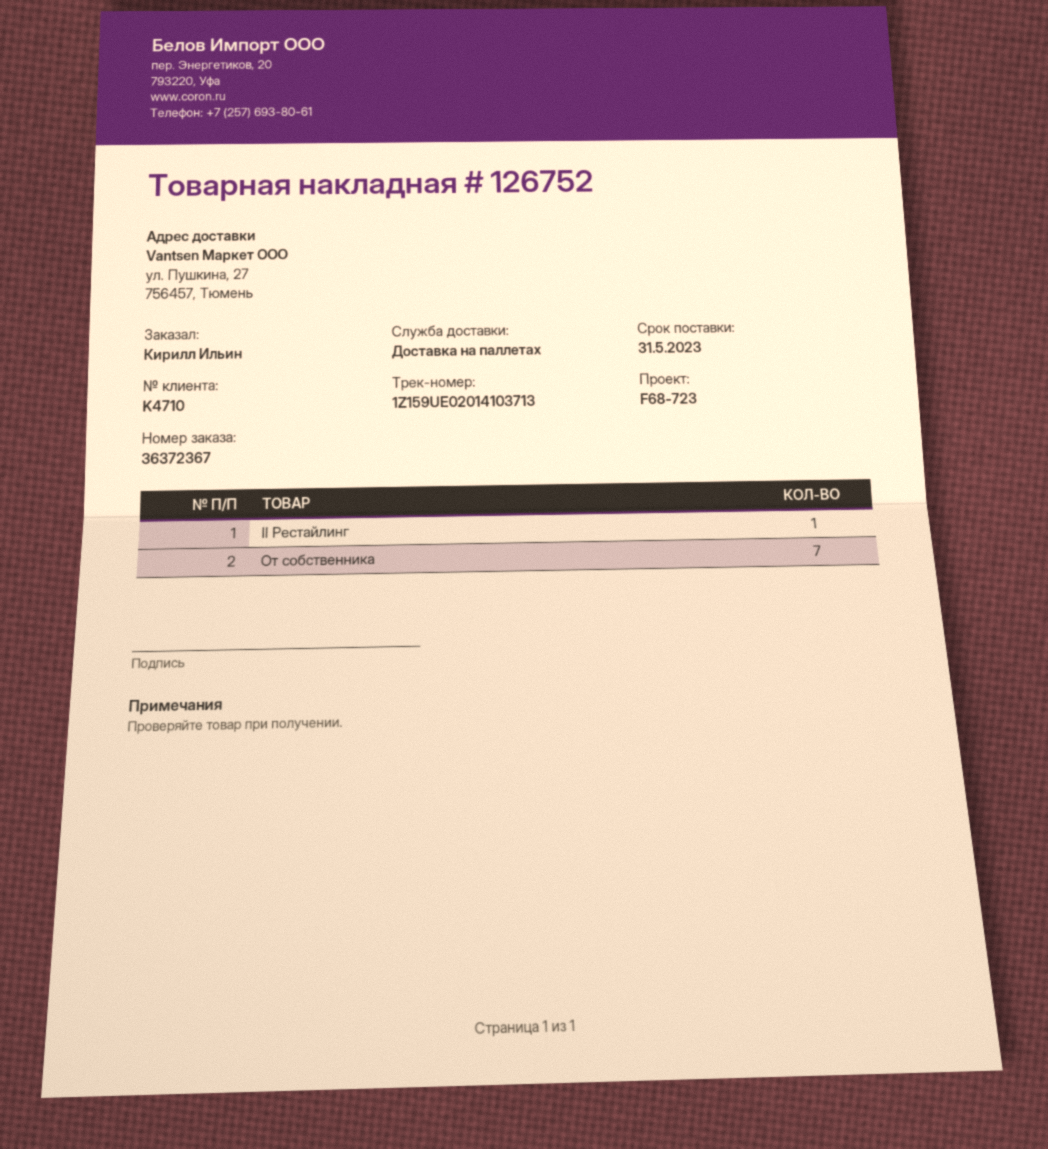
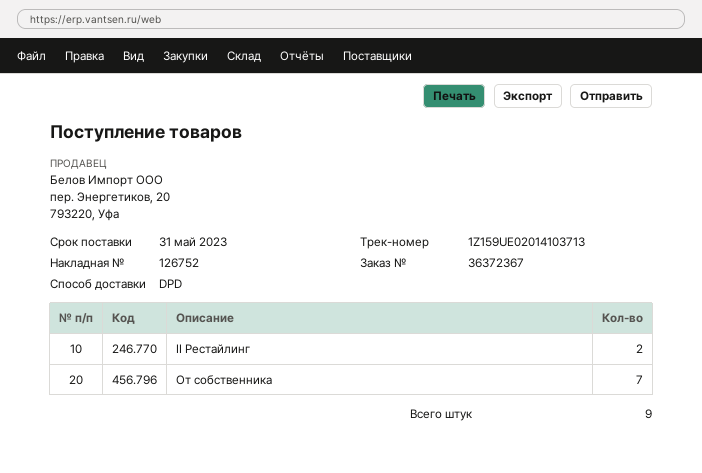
shipping method: pallet freight -> DPD
II Рестайлинг: 1 -> 2

